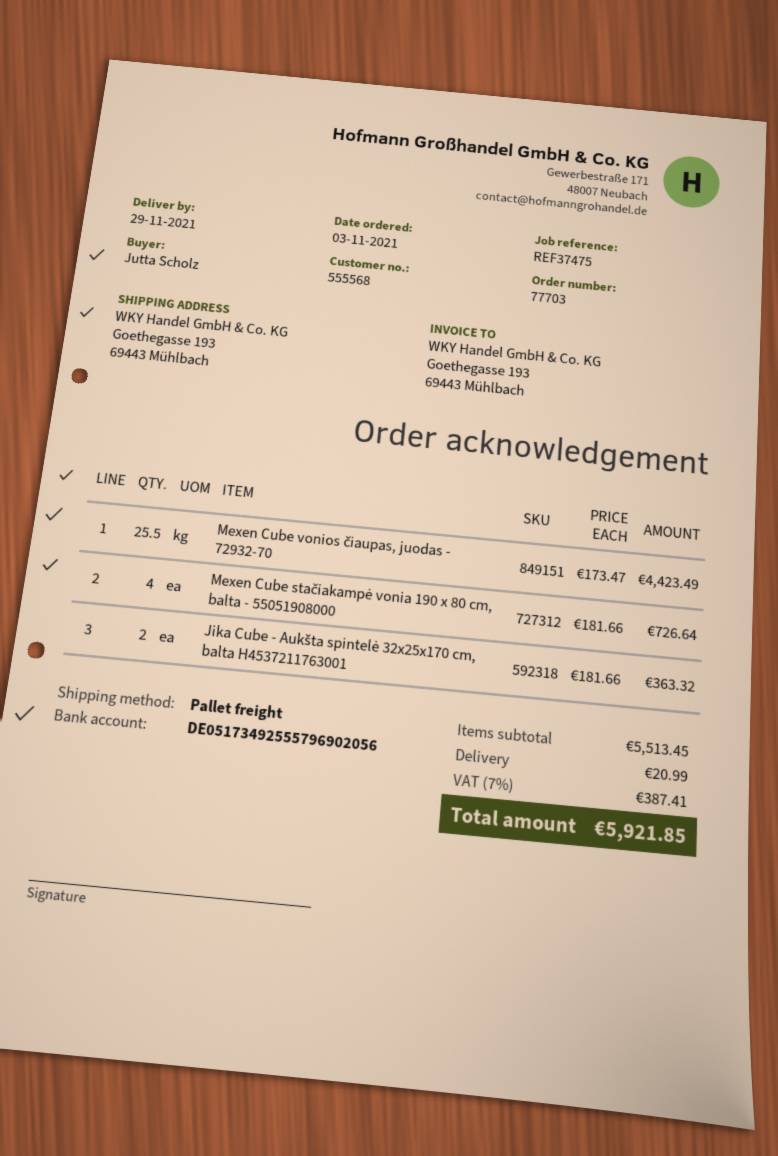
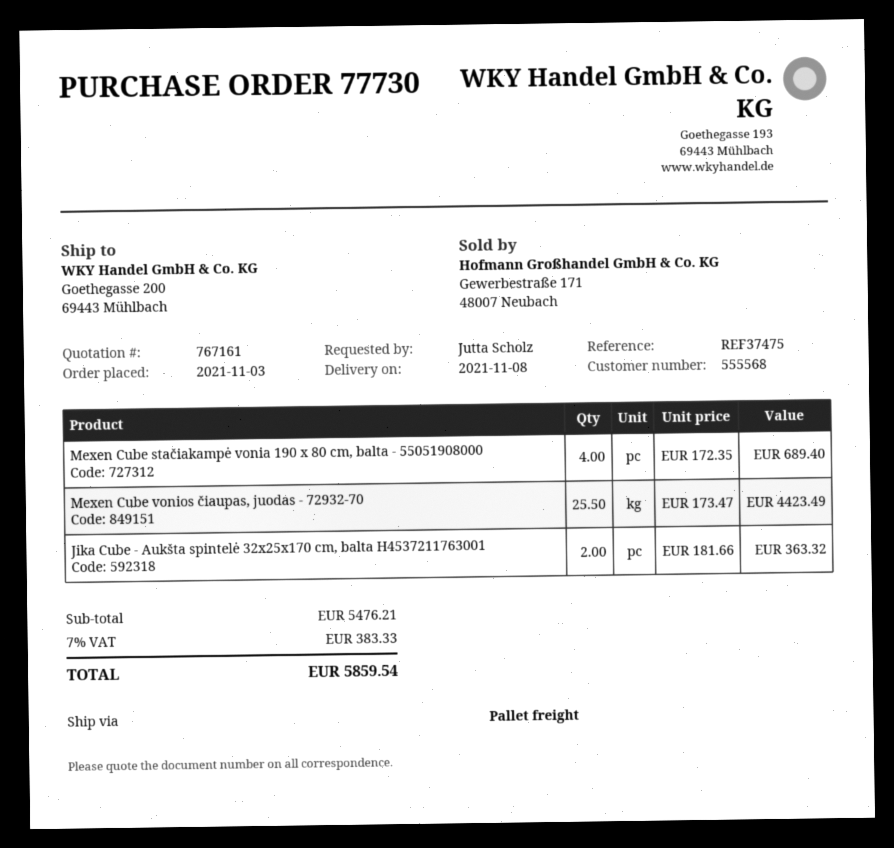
order number: 77703 -> 77730
delivery date: 2021-11-29 -> 2021-11-08
ship to: Goethegasse 193, 69443 Mühlbach -> Goethegasse 200, 69443 Mühlbach
Mexen Cube stačiakampė vonia 190 x 80 cm, balta - 55051908000: 4 x 181.66 = 726.64 -> 4 x 172.35 = 689.40
subtotal: 5513.45 -> 5476.21
shipping: 20.99 -> none
tax: 7% = 387.41 -> 7% = 383.33
total: 5921.85 -> 5859.54

